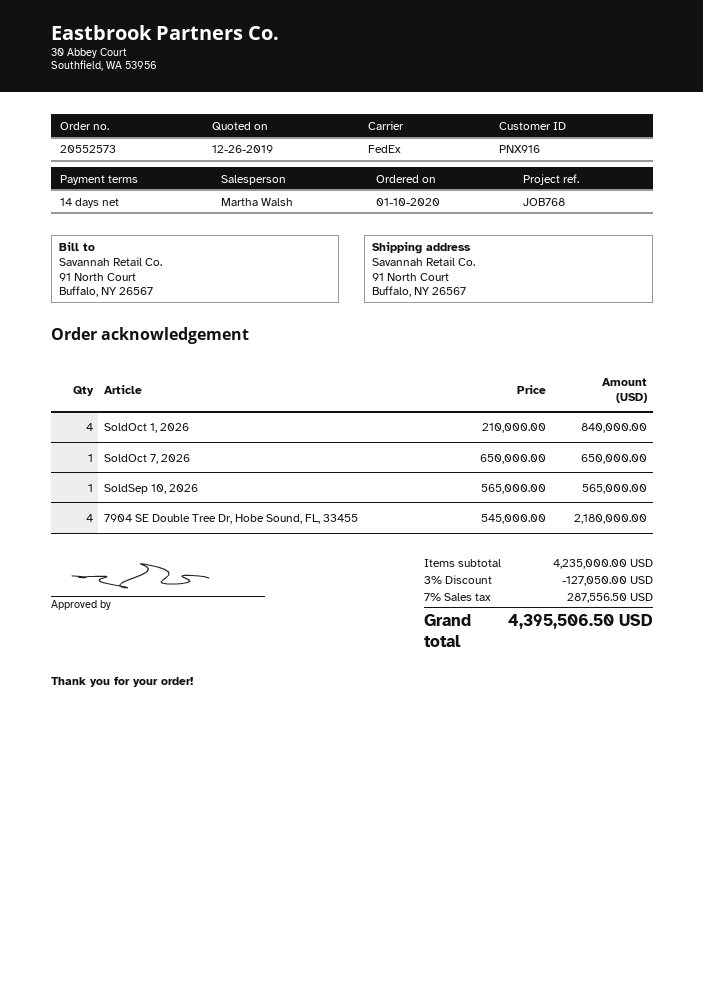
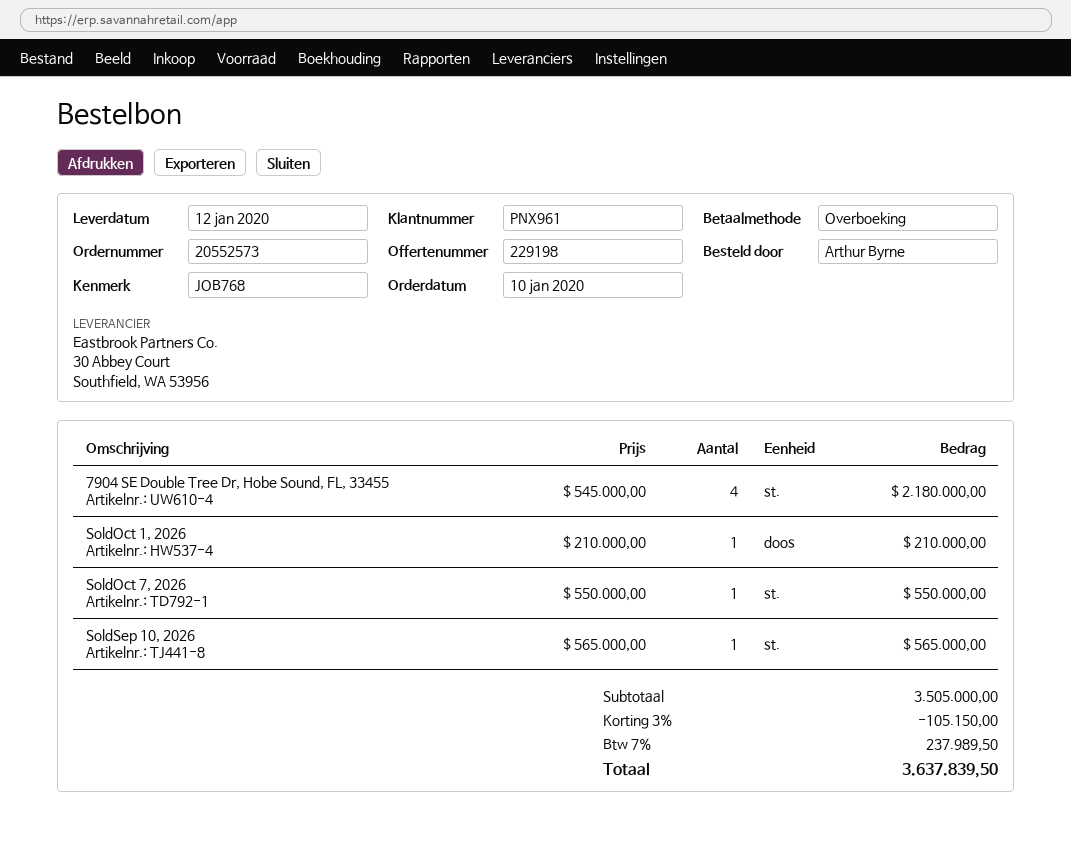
customer number: PNX916 -> PNX961
SoldOct 1, 2026: 4 x 210000.00 = 840000.00 -> 1 x 210000.00 = 210000.00
SoldOct 7, 2026: 1 x 650000.00 = 650000.00 -> 1 x 550000.00 = 550000.00
subtotal: 4235000.00 -> 3505000.00
discount: 3% = 127050.00 -> 3% = 105150.00
tax: 7% = 287556.50 -> 7% = 237989.50
total: 4395506.50 -> 3637839.50

